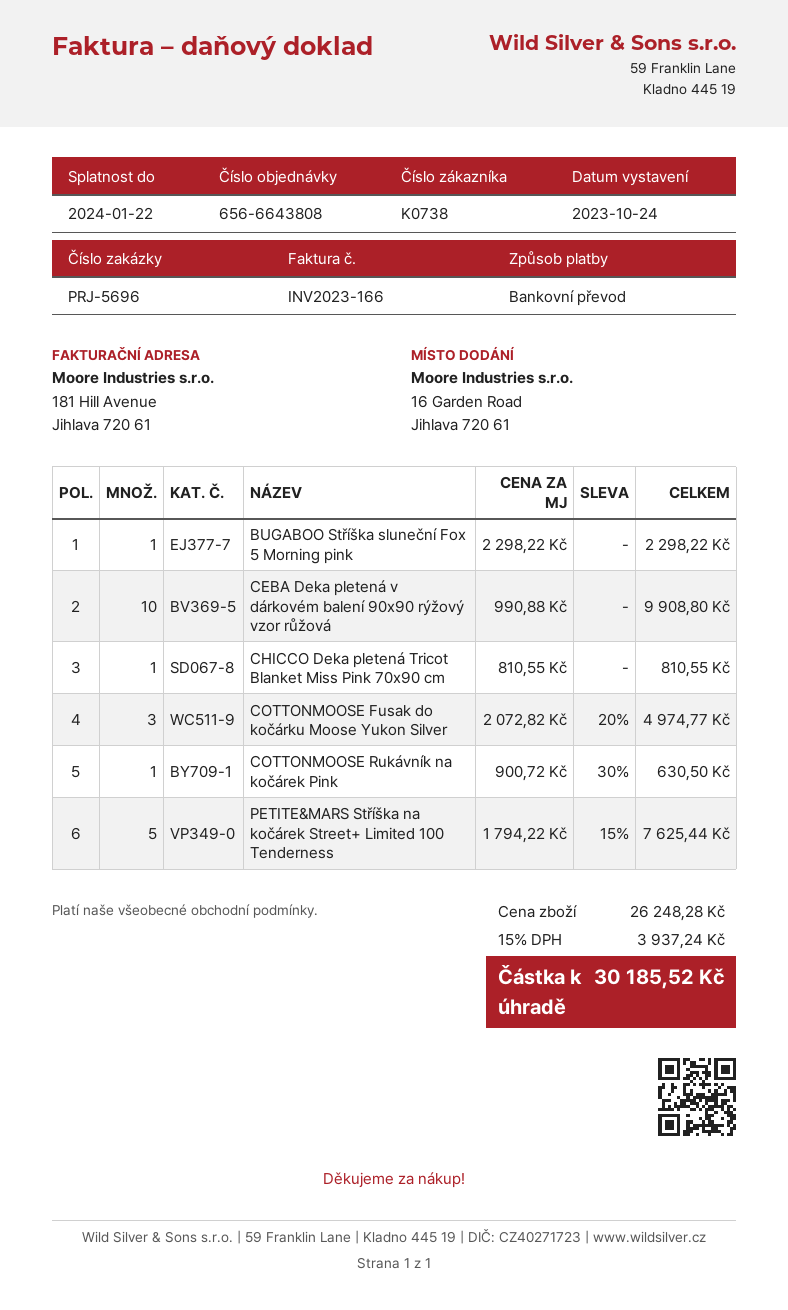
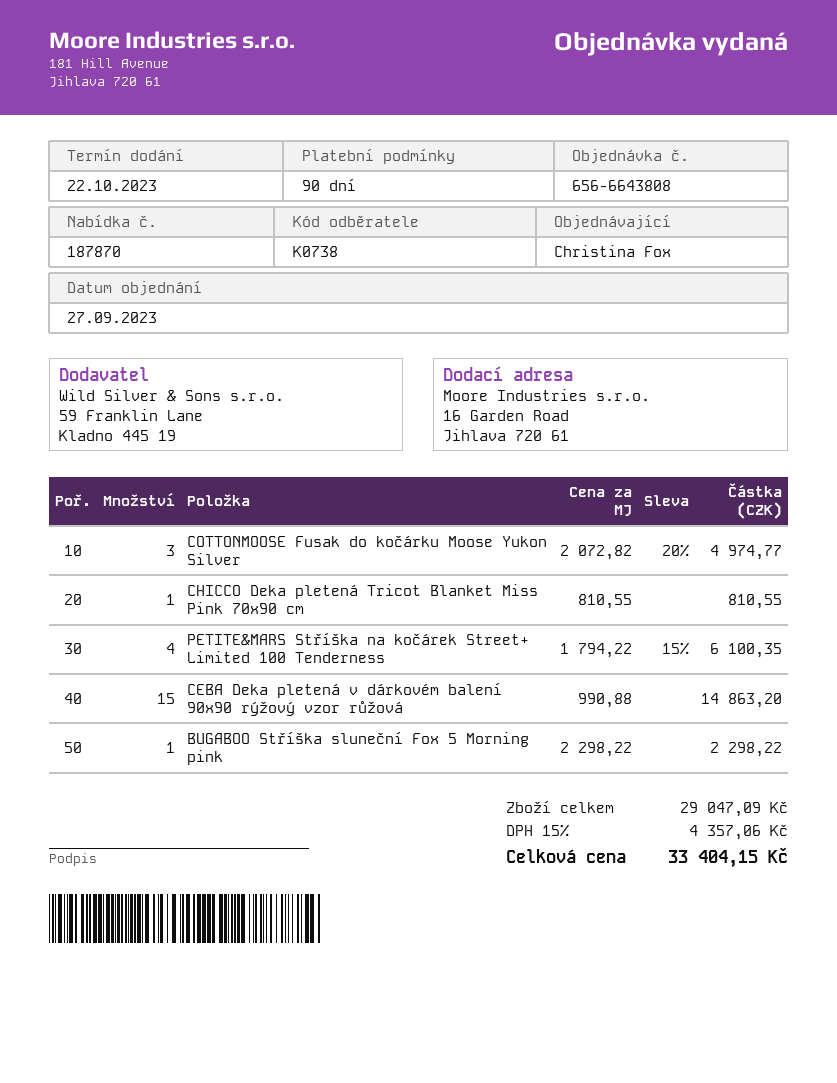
CEBA Deka pletená v dárkovém balení 90x90 rýžový vzor růžová: 10 x 990.88 = 9908.80 -> 15 x 990.88 = 14863.20
COTTONMOOSE Rukávník na kočárek Pink: 1 x 900.72 - 30% = 630.50 -> none
PETITE&MARS Stříška na kočárek Street+ Limited 100 Tenderness: 5 x 1794.22 - 15% = 7625.44 -> 4 x 1794.22 - 15% = 6100.35
subtotal: 26248.28 -> 29047.09
tax: 15% = 3937.24 -> 15% = 4357.06
total: 30185.52 -> 33404.15

